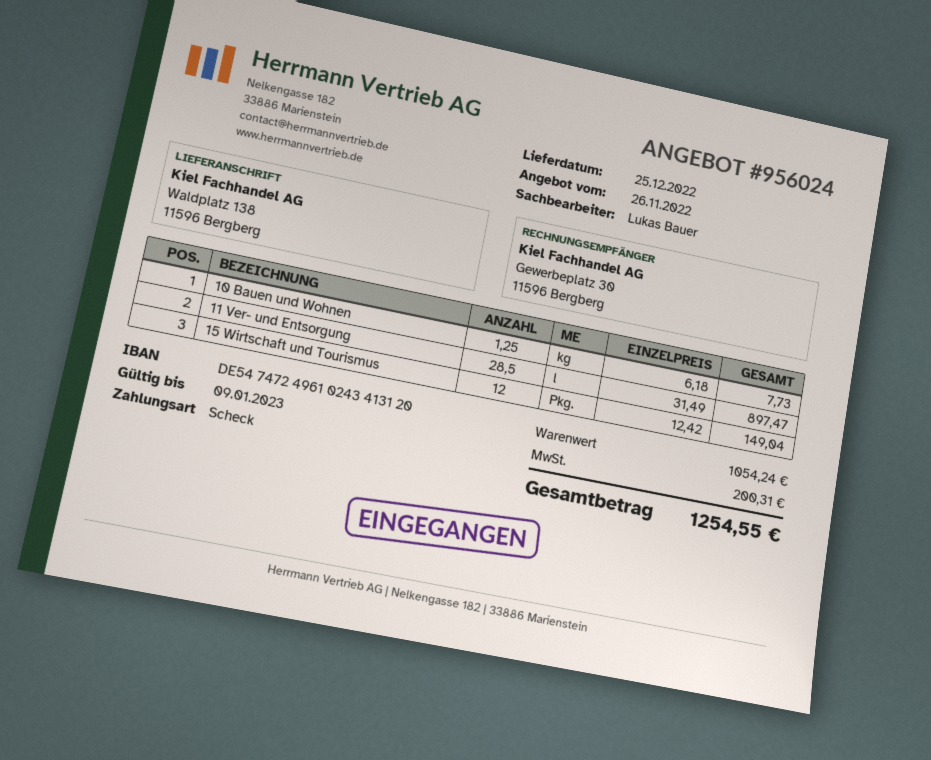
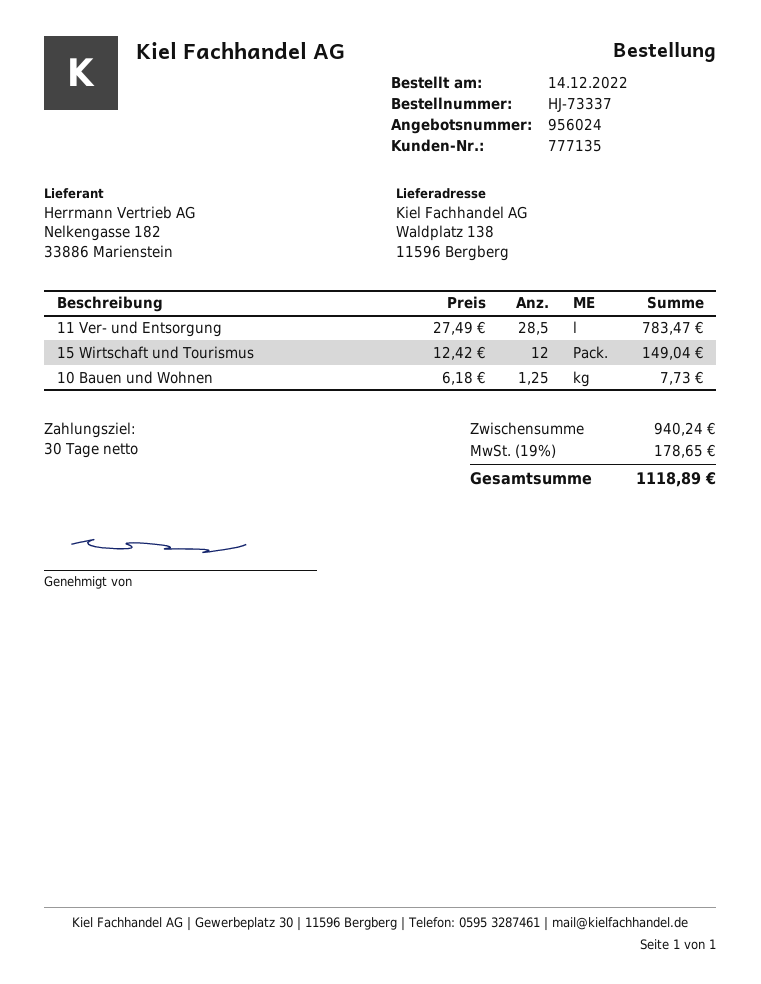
11 Ver- und Entsorgung: 28.5 x 31.49 = 897.47 -> 28.5 x 27.49 = 783.47
subtotal: 1054.24 -> 940.24
tax: 200.31 -> 178.65
total: 1254.55 -> 1118.89

